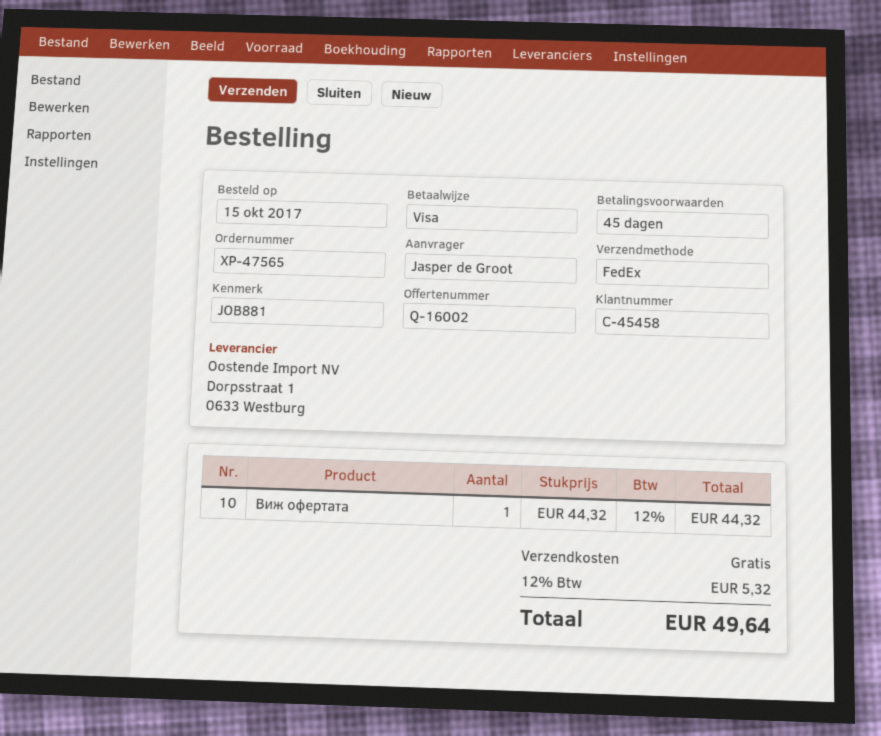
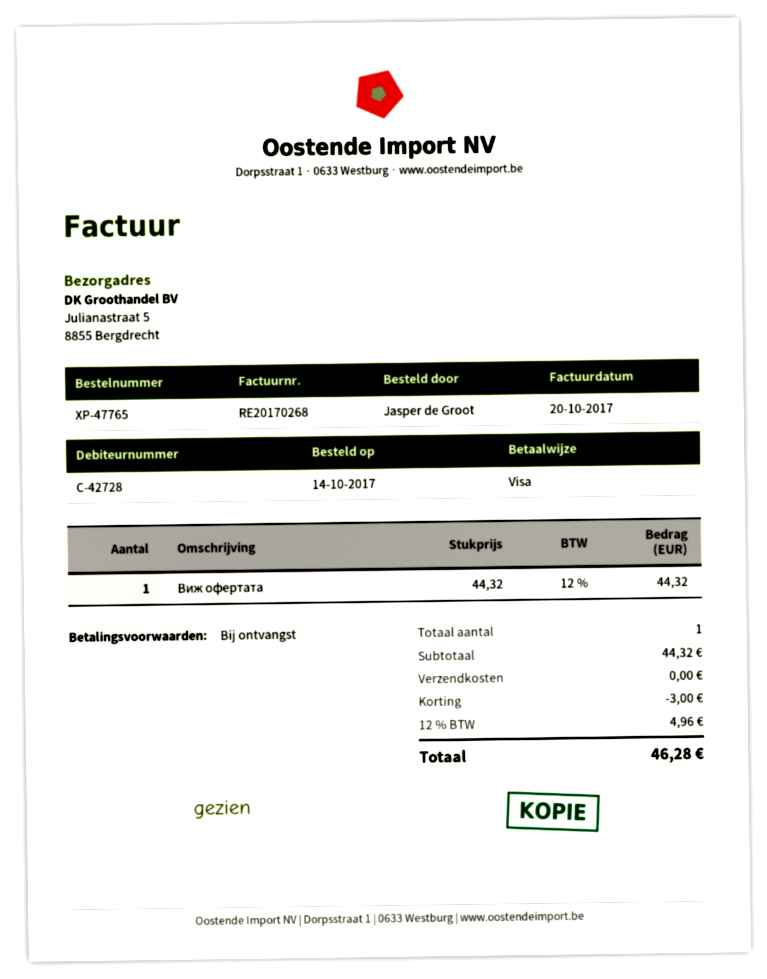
order number: XP-47565 -> XP-47765
order date: 2017-10-15 -> 2017-10-14
payment terms: 45 days -> on receipt
customer number: C-45458 -> C-42728
discount: none -> 3.00
tax: 12% = 5.32 -> 12% = 4.96
total: 49.64 -> 46.28

